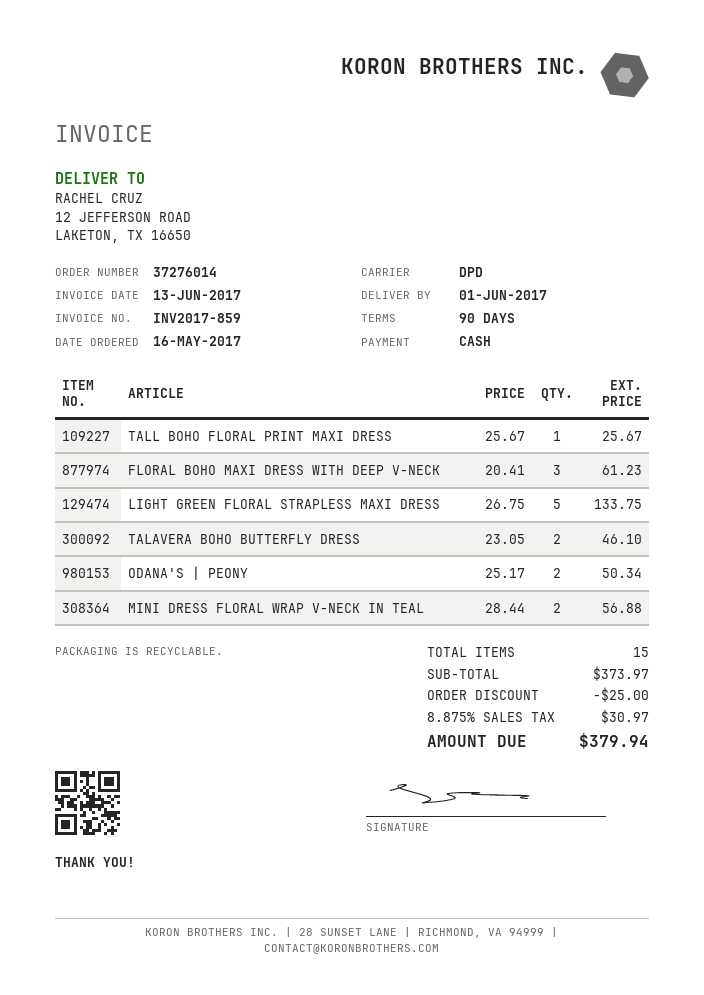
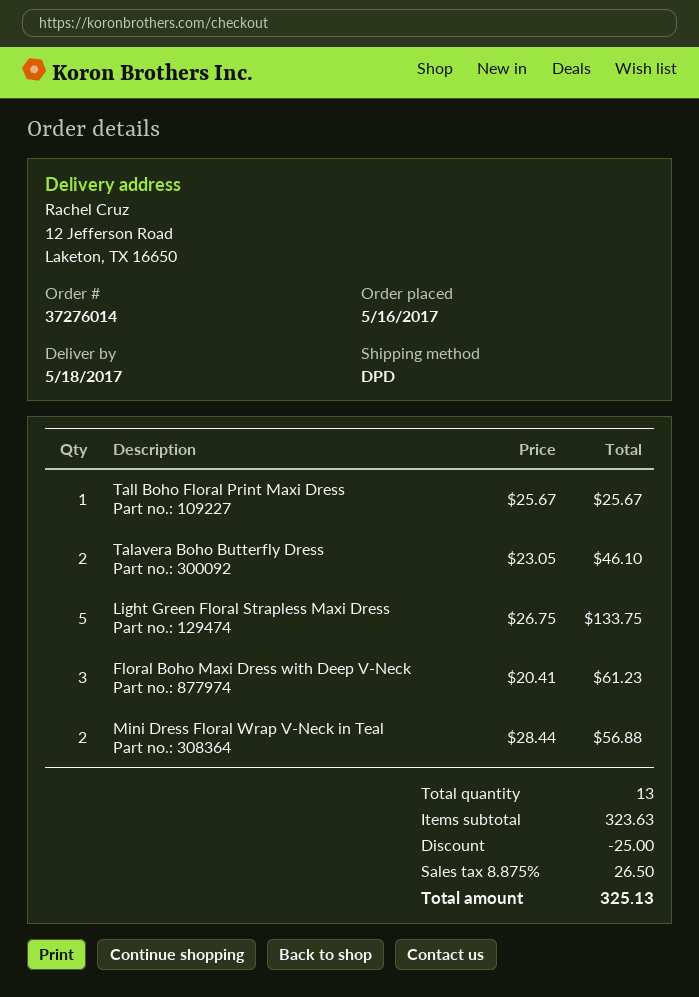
delivery date: 2017-06-01 -> 2017-05-18
ODANA'S | PEONY: 2 x 25.17 = 50.34 -> none
total quantity: 15 -> 13
subtotal: 373.97 -> 323.63
tax: 8.875% = 30.97 -> 8.875% = 26.50
total: 379.94 -> 325.13

